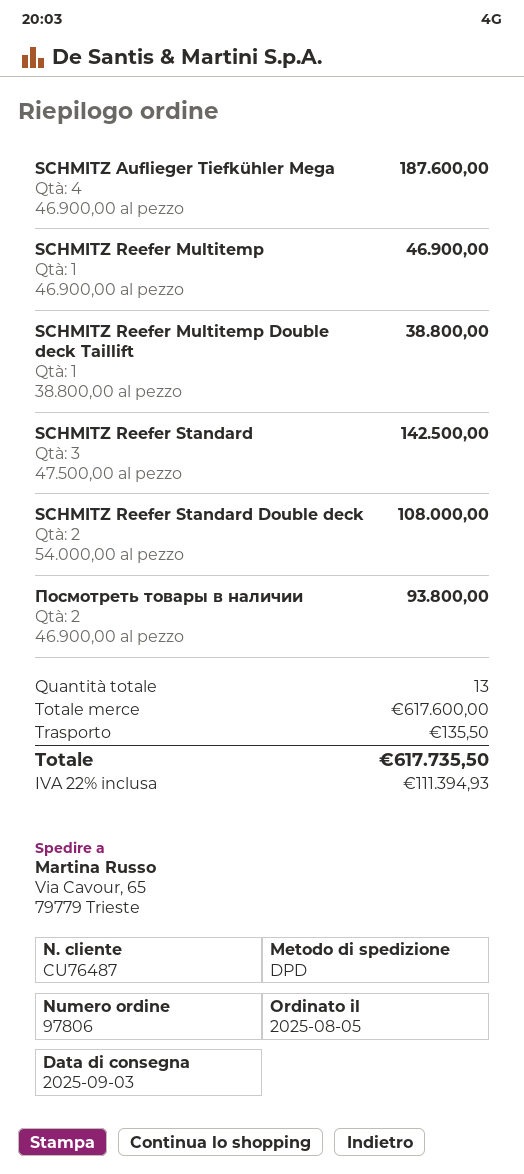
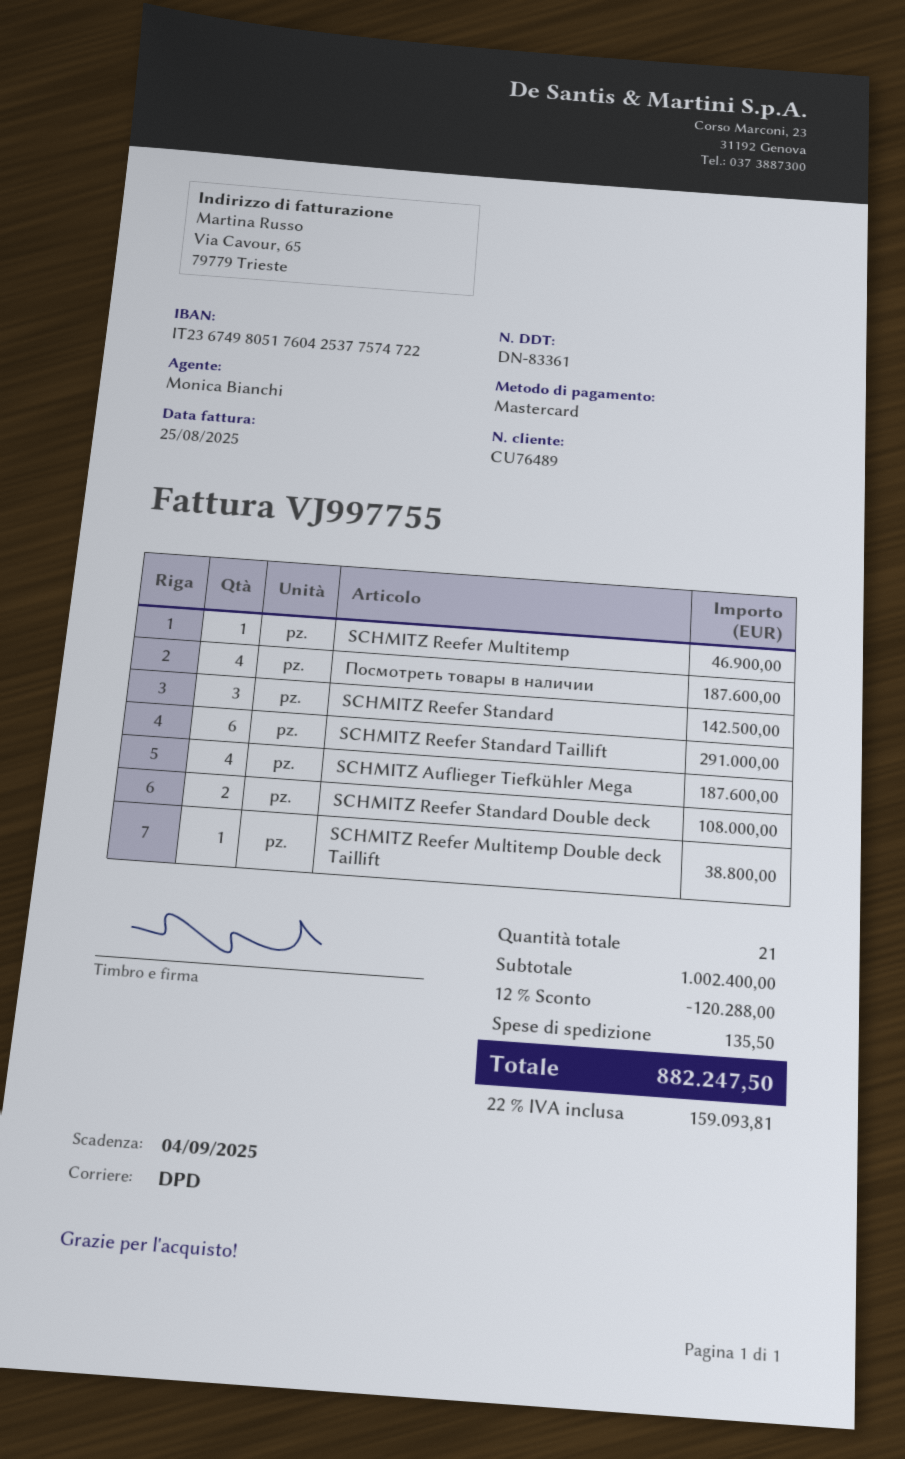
customer number: CU76487 -> CU76489
Посмотреть товары в наличии: 2 for 93800.00 -> 4 for 187600.00
SCHMITZ Reefer Standard Taillift: none -> 6 for 291000.00
total quantity: 13 -> 21
subtotal: 617600.00 -> 1002400.00
discount: none -> 12% = 120288.00
tax: 22% = 111394.93 -> 22% = 159093.81
total: 617735.50 -> 882247.50

